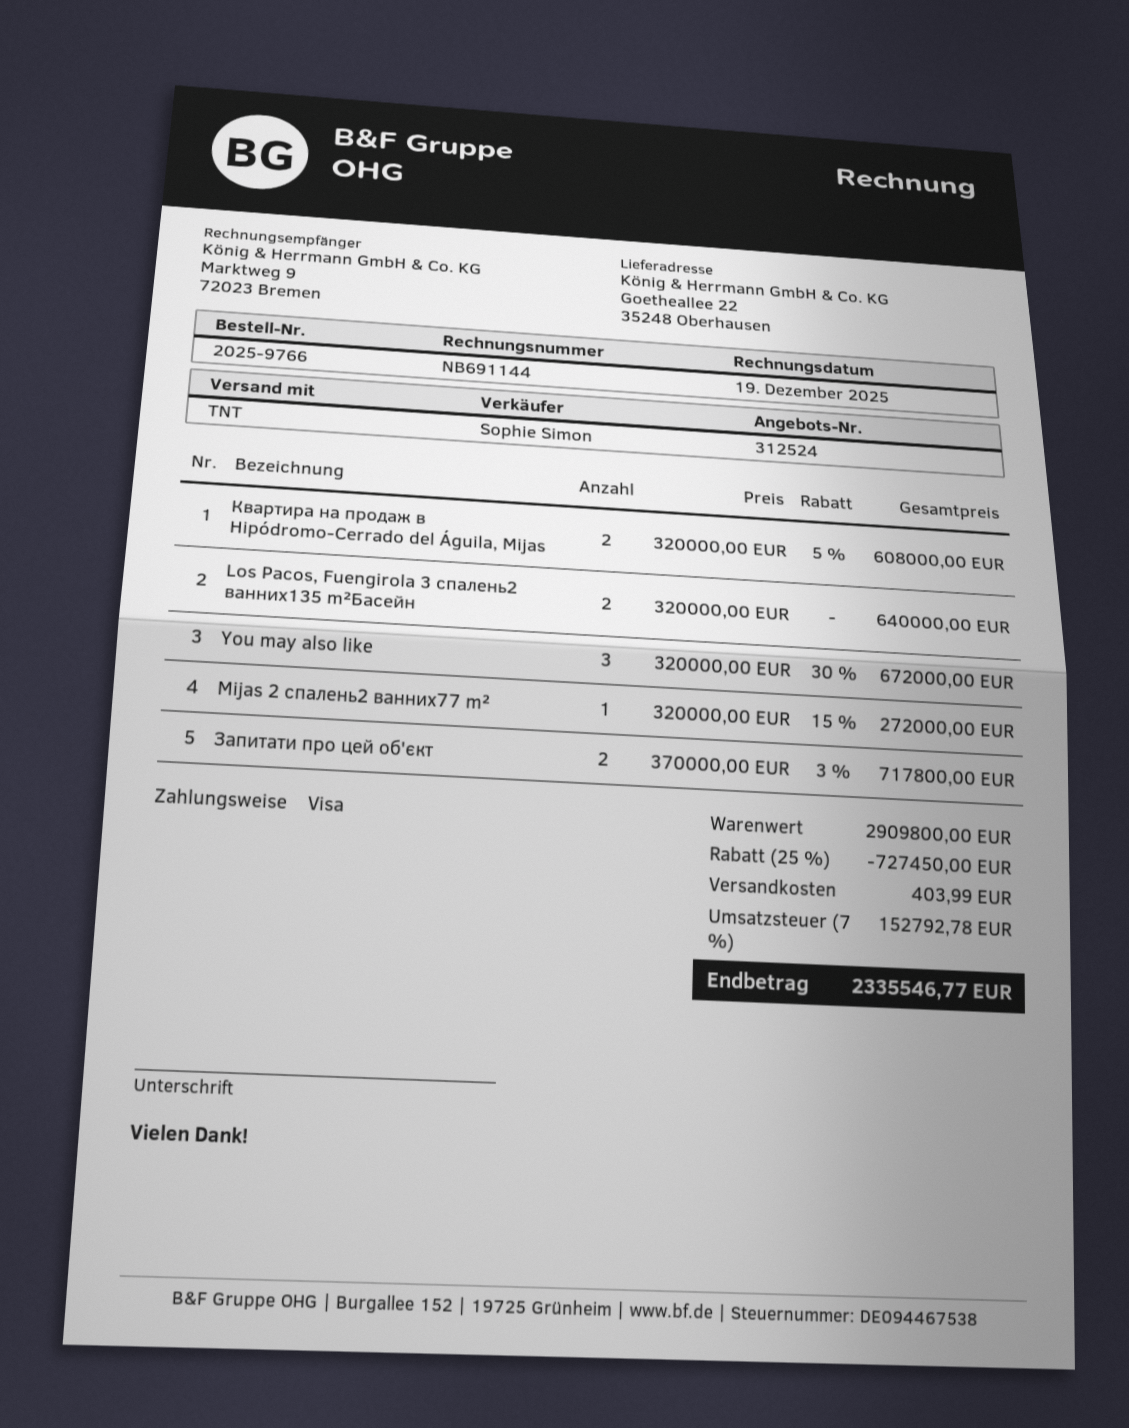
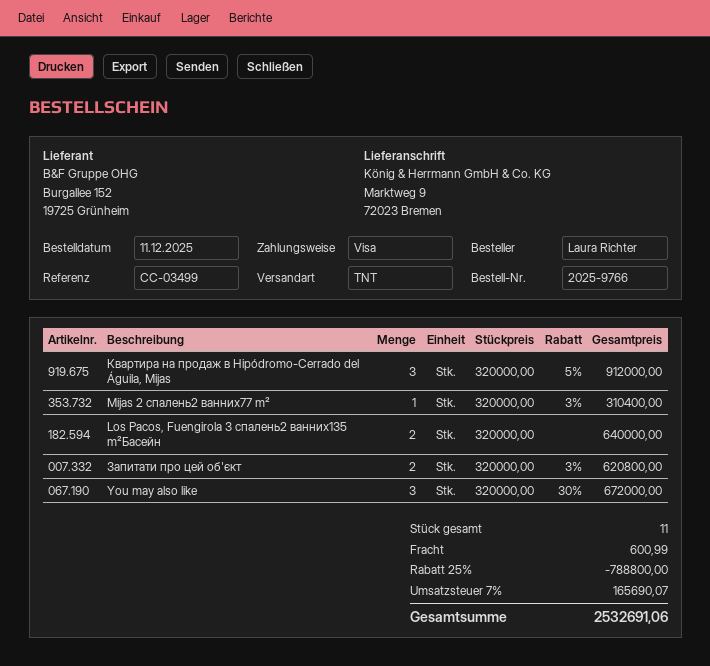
ship to: Goetheallee 22, 35248 Oberhausen -> Marktweg 9, 72023 Bremen
Квартира на продаж в Hipódromo-Cerrado del Águila, Mijas: 2 x 320000.00 - 5% = 608000.00 -> 3 x 320000.00 - 5% = 912000.00
Mijas 2 спалень2 ванних77 m²: 1 x 320000.00 - 15% = 272000.00 -> 1 x 320000.00 - 3% = 310400.00
Запитати про цей об'єкт: 2 x 370000.00 - 3% = 717800.00 -> 2 x 320000.00 - 3% = 620800.00
discount: 25% = 727450.00 -> 25% = 788800.00
shipping: 403.99 -> 600.99
tax: 7% = 152792.78 -> 7% = 165690.07
total: 2335546.77 -> 2532691.06

